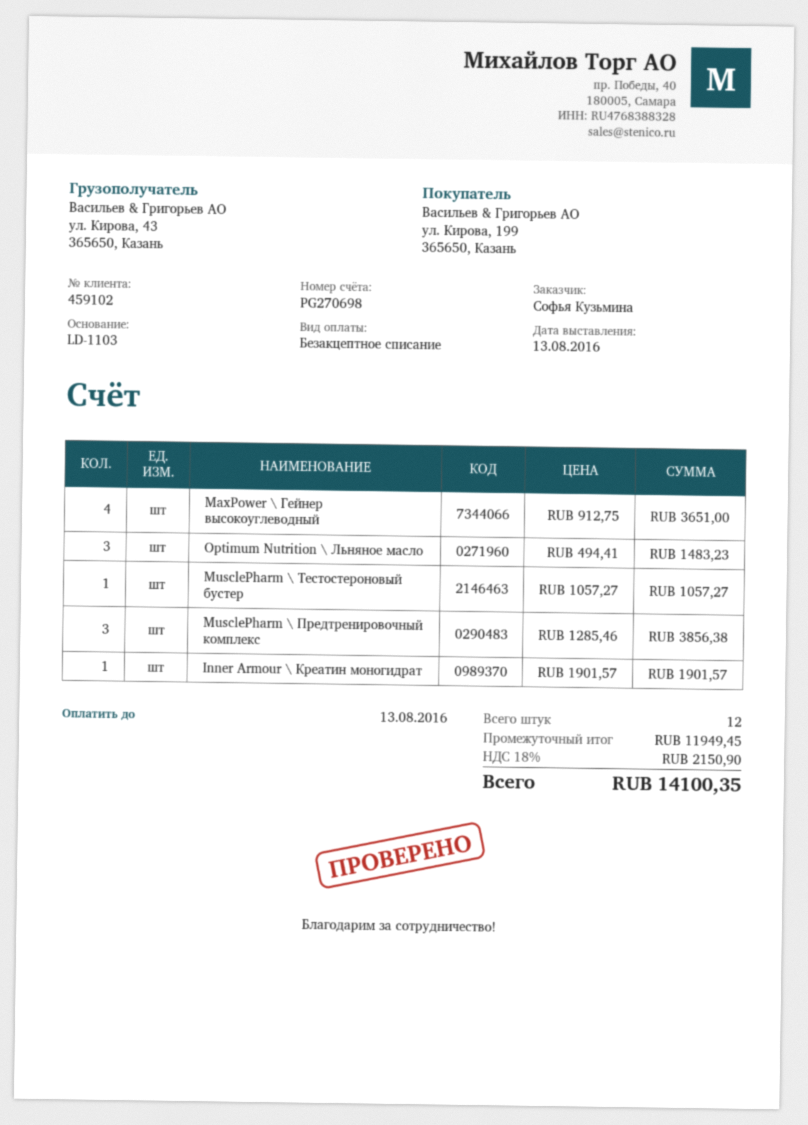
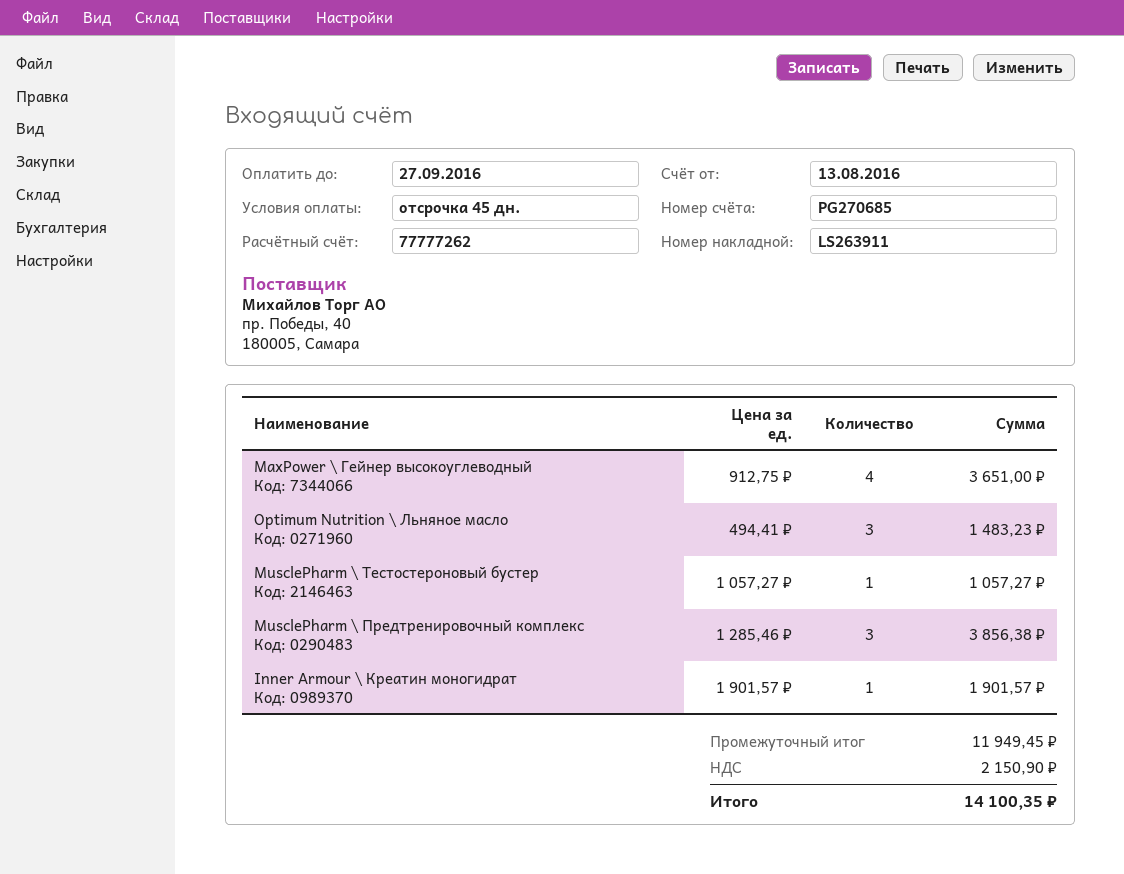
invoice number: PG270698 -> PG270685
due date: 2016-08-13 -> 2016-09-27

